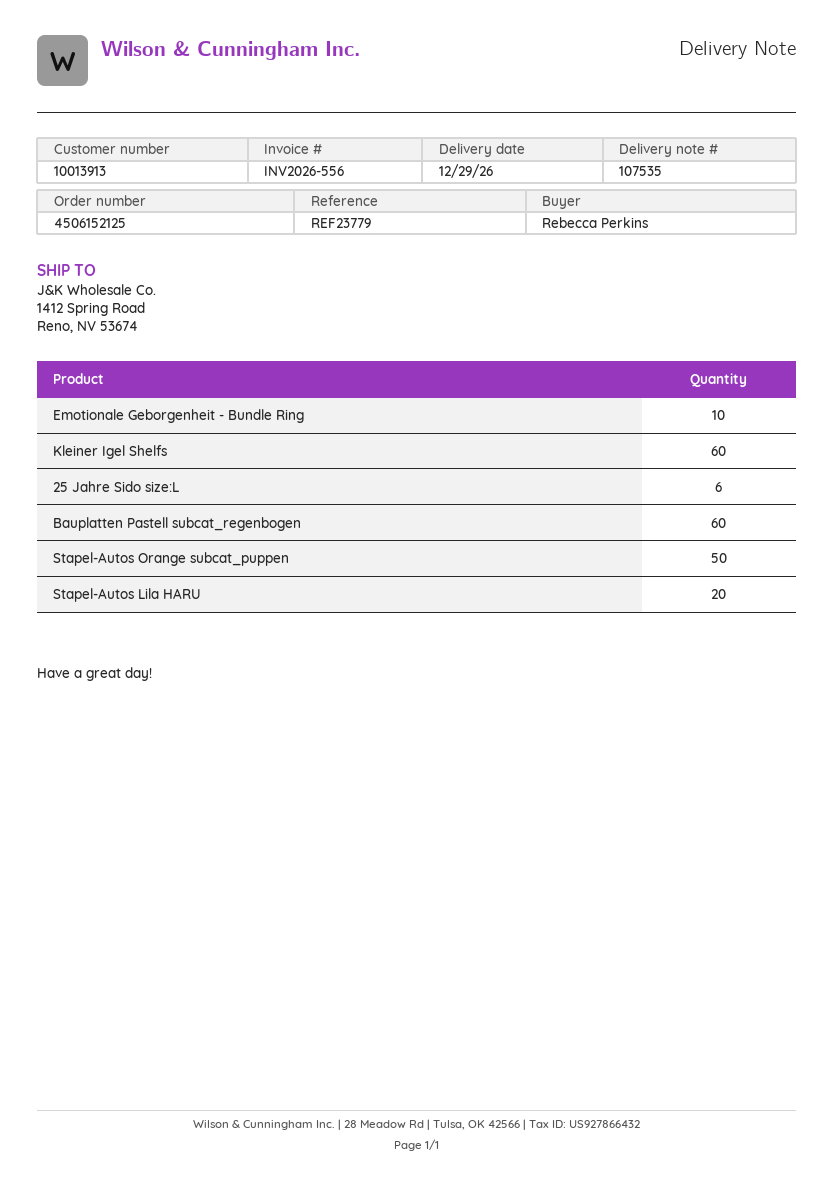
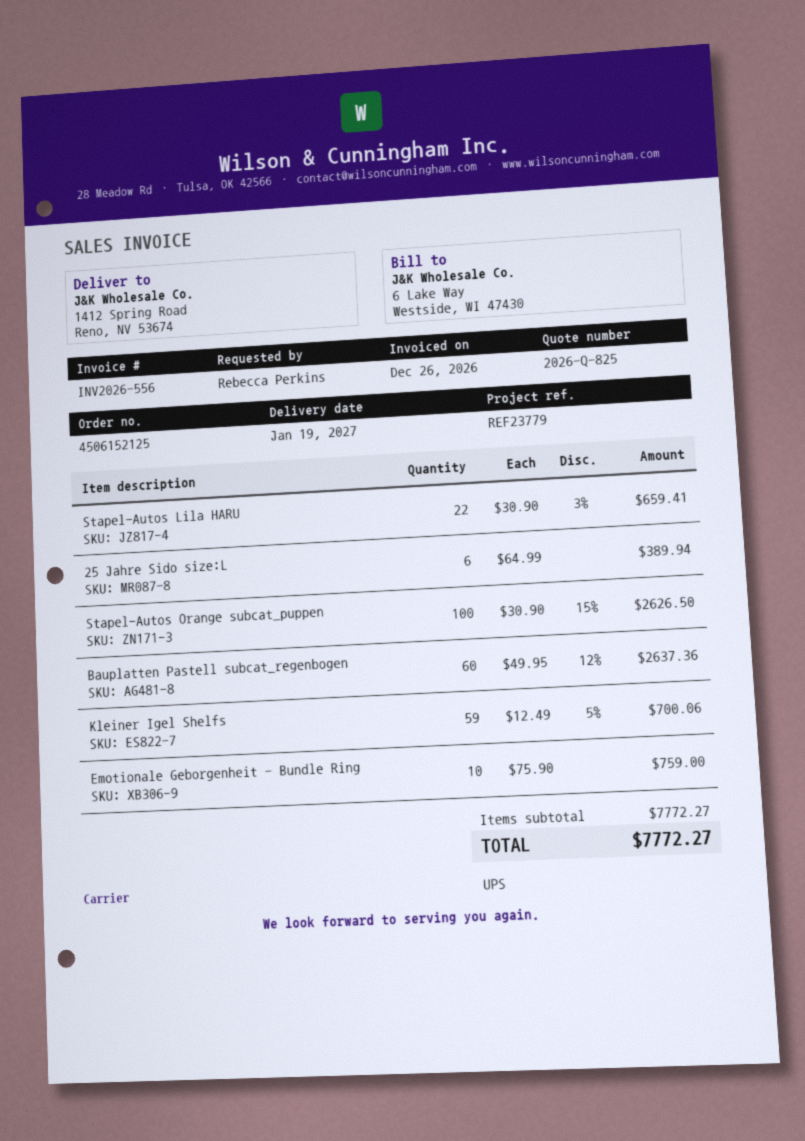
delivery date: 2026-12-29 -> 2027-01-19
Kleiner Igel Shelfs: 60 -> 59
Stapel-Autos Orange subcat_puppen: 50 -> 100
Stapel-Autos Lila HARU: 20 -> 22

